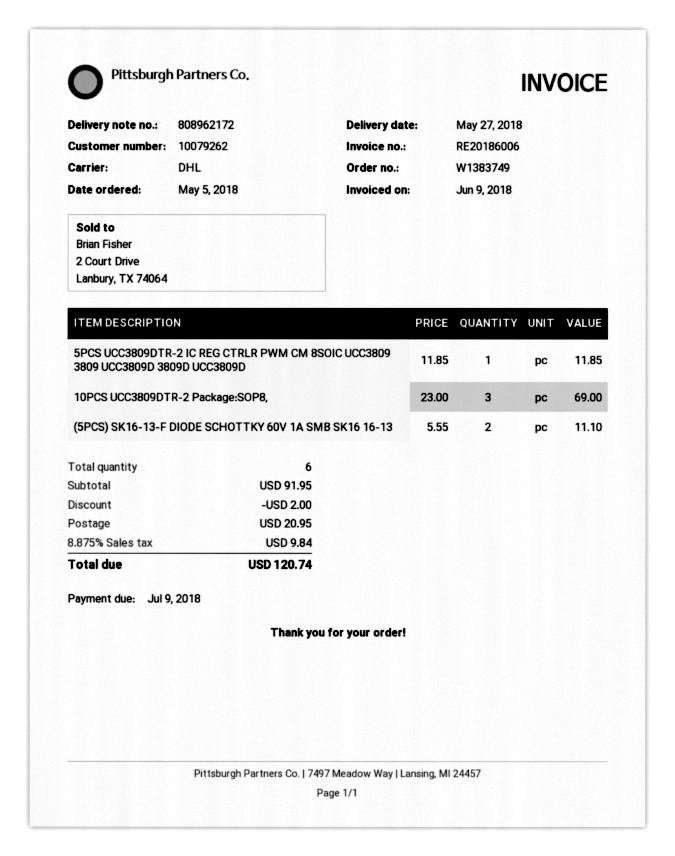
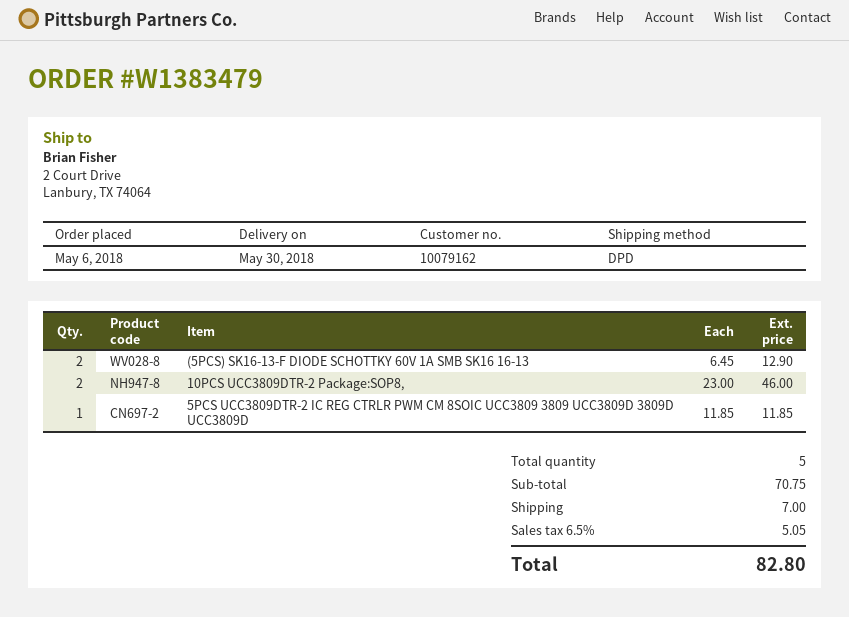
order number: W1383749 -> W1383479
order date: 2018-05-05 -> 2018-05-06
delivery date: 2018-05-27 -> 2018-05-30
customer number: 10079262 -> 10079162
shipping method: DHL -> DPD
10PCS UCC3809DTR-2 Package:SOP8,: 3 x 23.00 = 69.00 -> 2 x 23.00 = 46.00
(5PCS) SK16-13-F DIODE SCHOTTKY 60V 1A SMB SK16 16-13: 2 x 5.55 = 11.10 -> 2 x 6.45 = 12.90
total quantity: 6 -> 5
subtotal: 91.95 -> 70.75
discount: 2.00 -> none
shipping: 20.95 -> 7.00
tax: 8.875% = 9.84 -> 6.5% = 5.05
total: 120.74 -> 82.80

